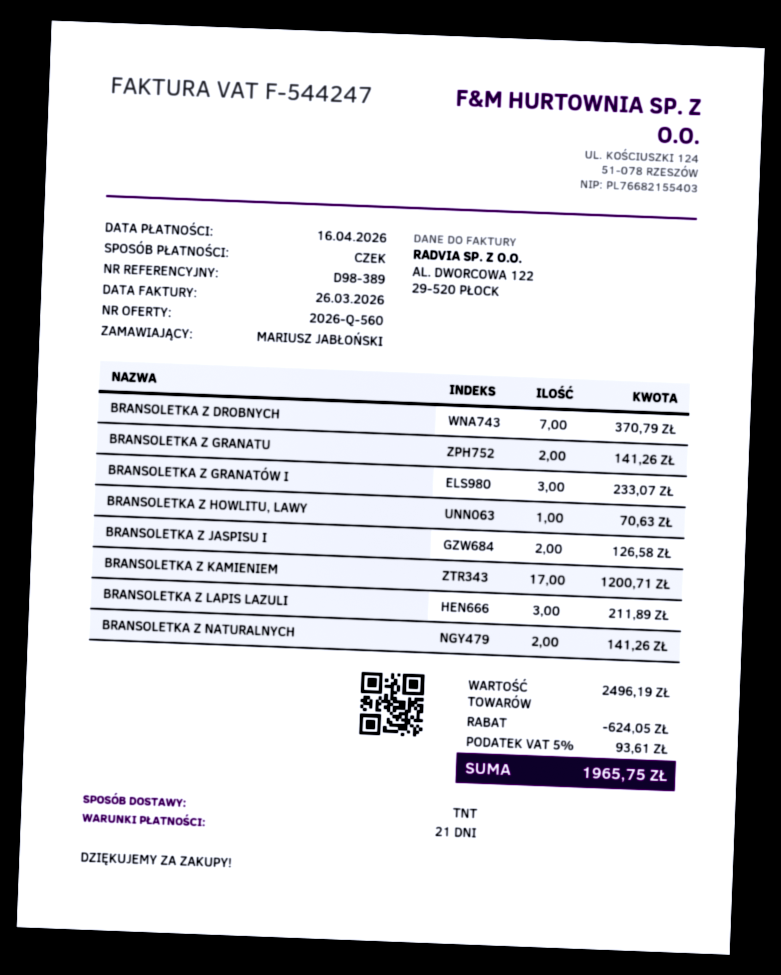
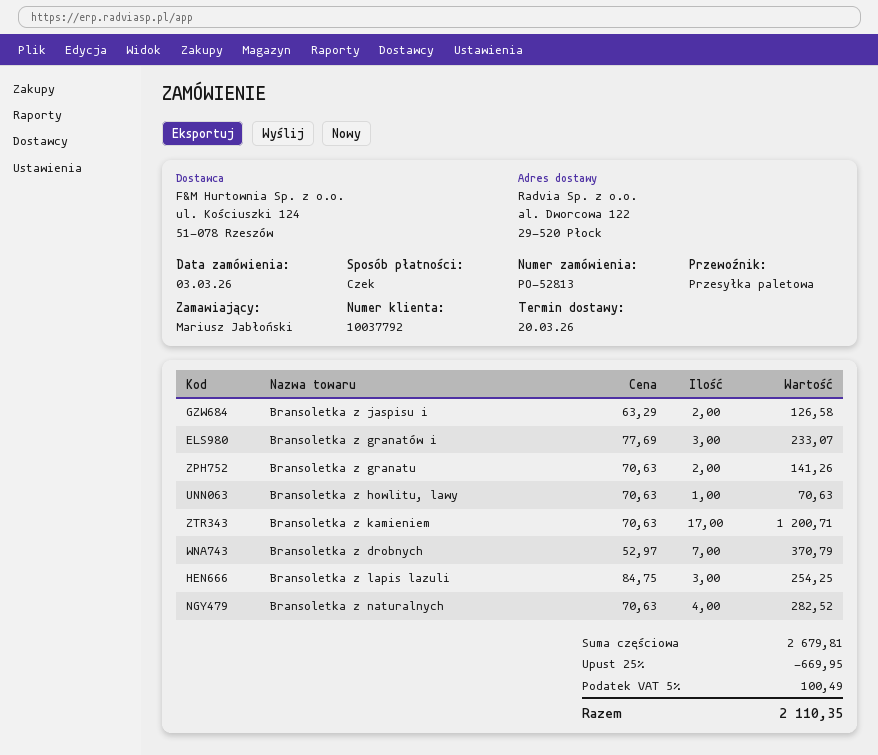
shipping method: TNT -> pallet freight
BRANSOLETKA Z LAPIS LAZULI: 3 for 211.89 -> 3 for 254.25
BRANSOLETKA Z NATURALNYCH: 2 for 141.26 -> 4 for 282.52
subtotal: 2496.19 -> 2679.81
discount: 624.05 -> 669.95
tax: 5% = 93.61 -> 5% = 100.49
total: 1965.75 -> 2110.35

